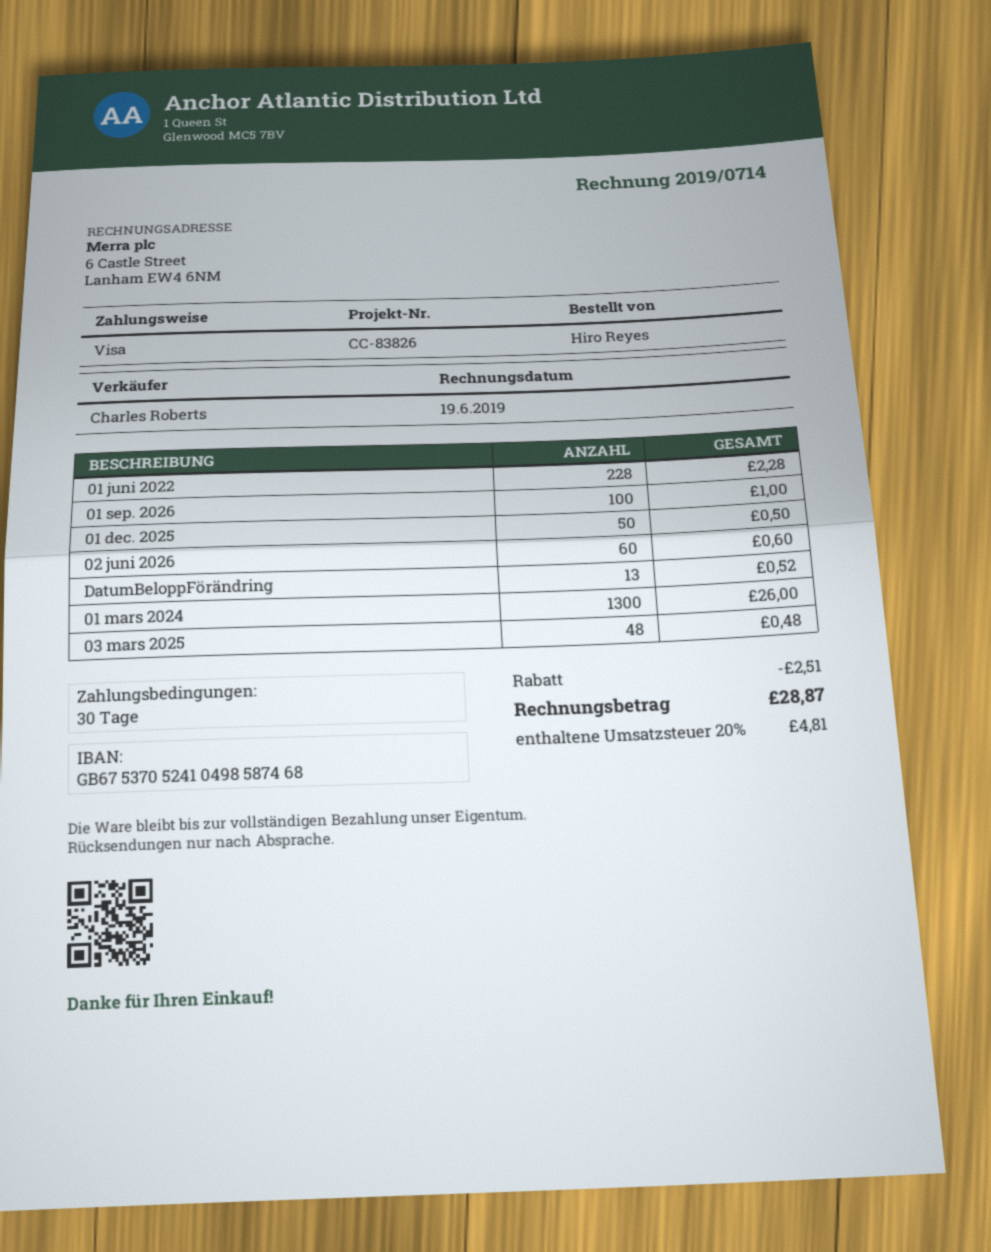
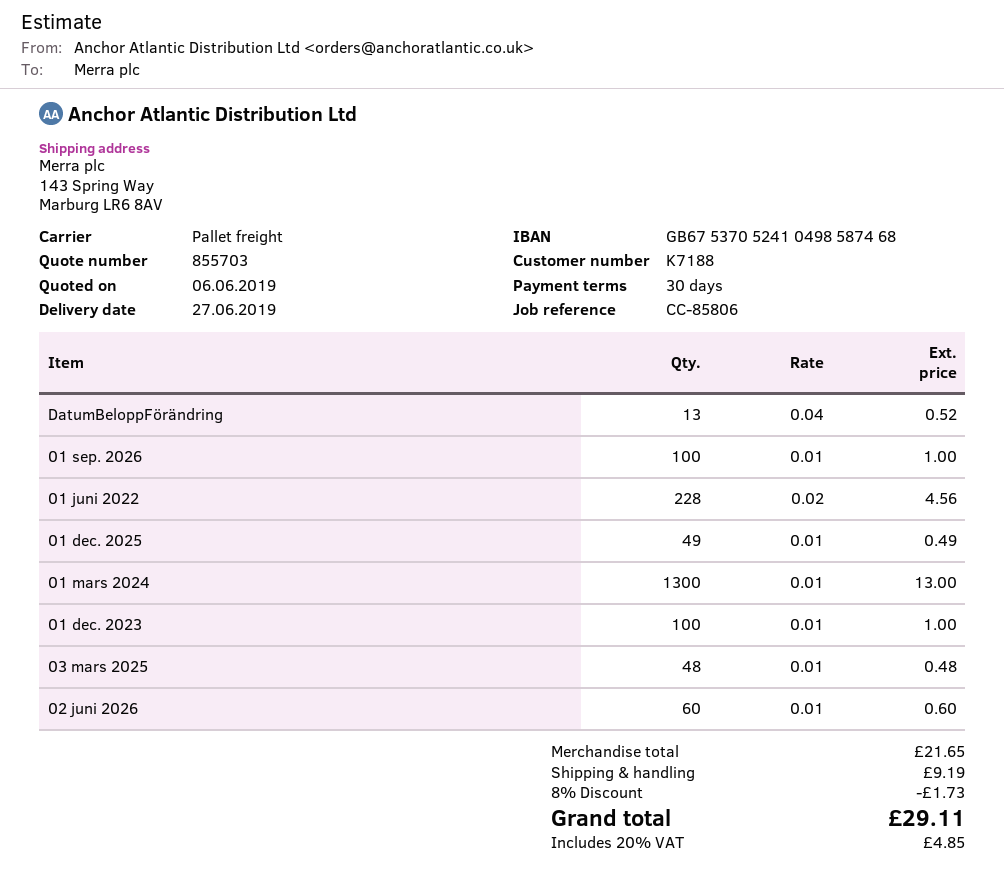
reference: CC-83826 -> CC-85806
01 juni 2022: 228 for 2.28 -> 228 for 4.56
01 dec. 2025: 50 for 0.50 -> 49 for 0.49
01 mars 2024: 1300 for 26.00 -> 1300 for 13.00
01 dec. 2023: none -> 100 for 1.00
discount: 2.51 -> 1.73
shipping: none -> 9.19
tax: 20% = 4.81 -> 20% = 4.85
total: 28.87 -> 29.11

